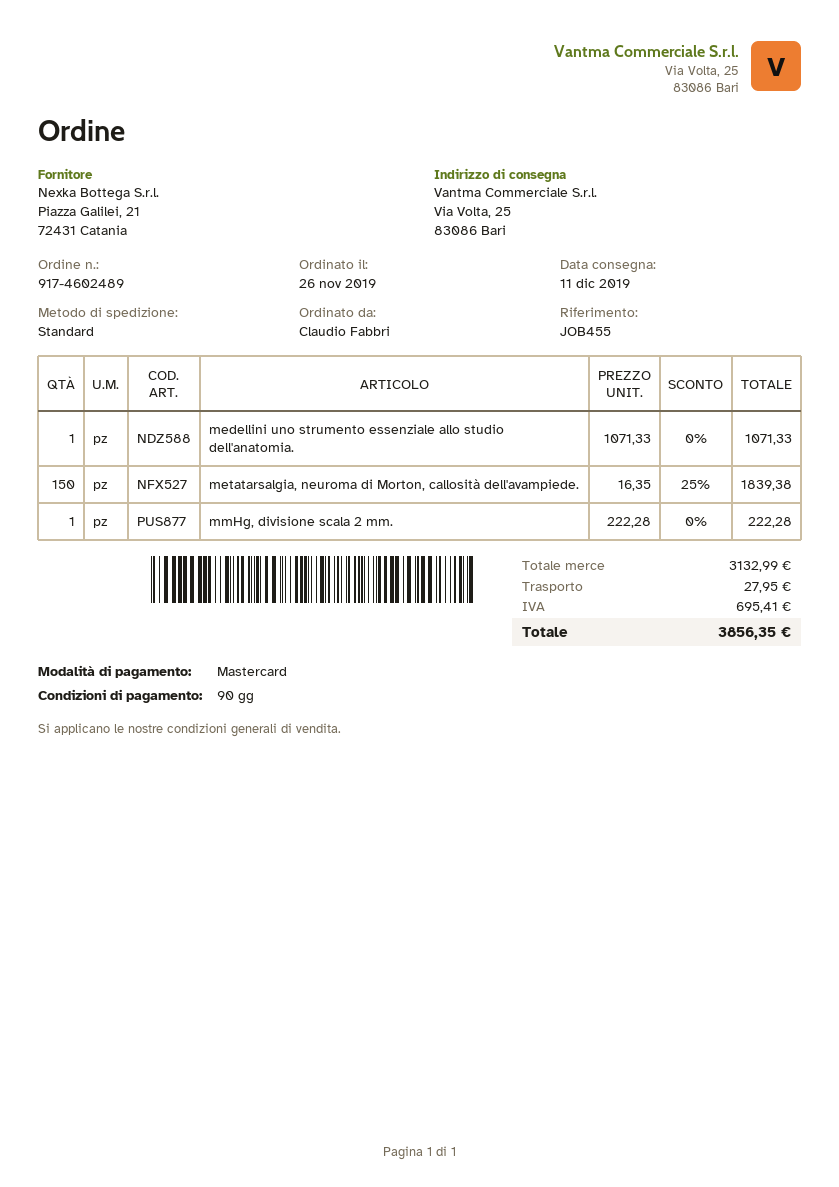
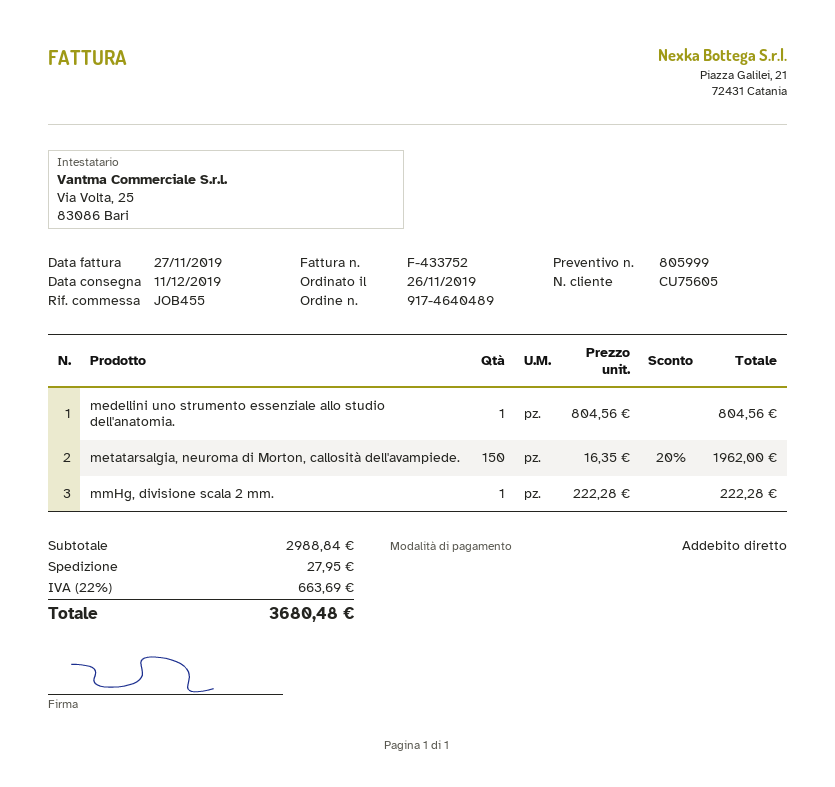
order number: 917-4602489 -> 917-4640489
payment method: Mastercard -> direct debit
medellini uno strumento essenziale allo studio dell'anatomia.: 1 x 1071.33 = 1071.33 -> 1 x 804.56 = 804.56
metatarsalgia, neuroma di Morton, callosità dell'avampiede.: 150 x 16.35 - 25% = 1839.38 -> 150 x 16.35 - 20% = 1962.00
subtotal: 3132.99 -> 2988.84
tax: 695.41 -> 663.69
total: 3856.35 -> 3680.48

